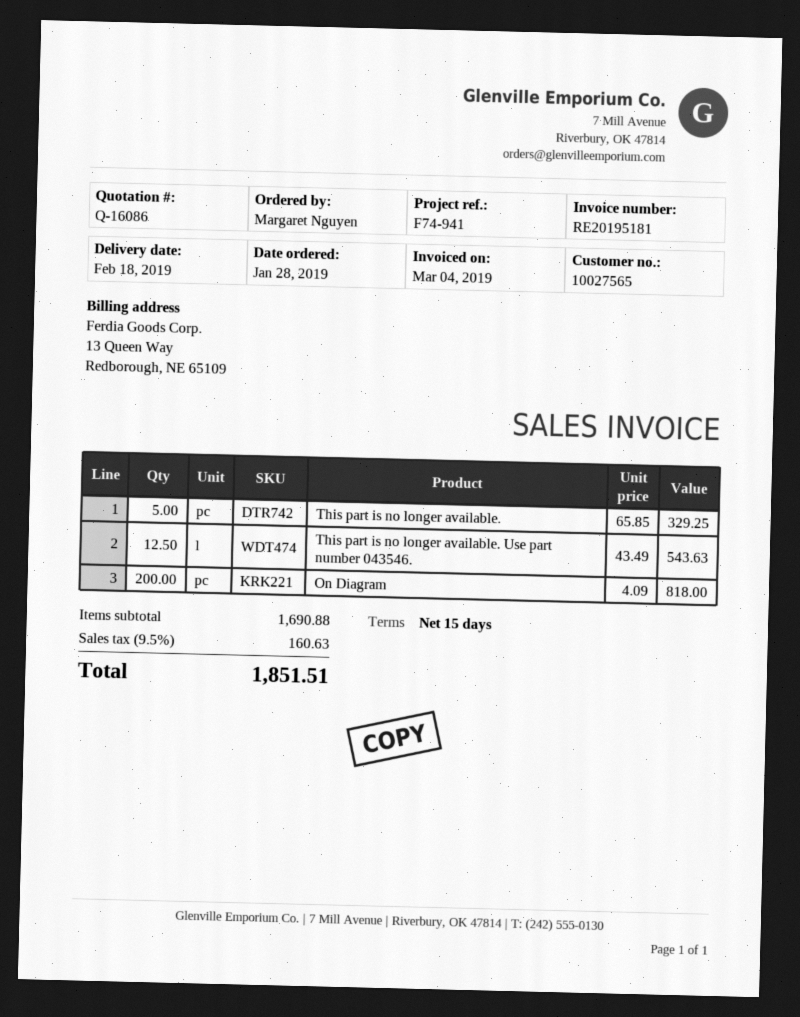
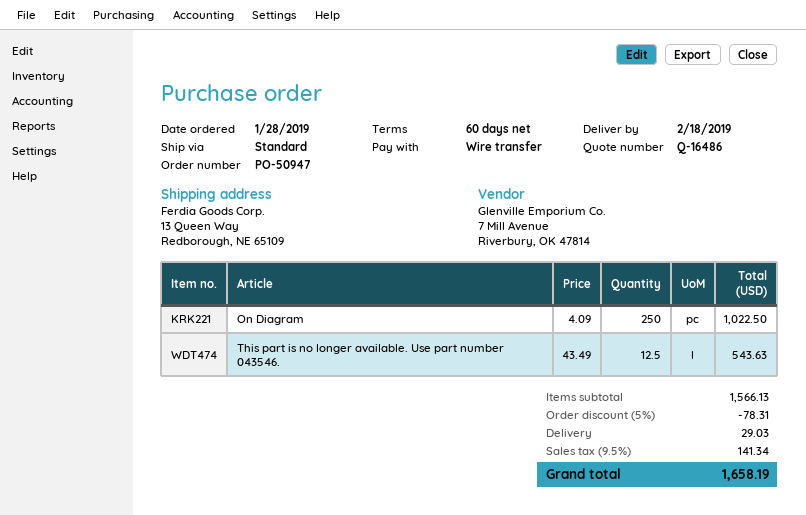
quote number: Q-16086 -> Q-16486
payment terms: 15 days -> 60 days
This part is no longer available.: 5 x 65.85 = 329.25 -> none
On Diagram: 200 x 4.09 = 818.00 -> 250 x 4.09 = 1022.50
subtotal: 1690.88 -> 1566.13
discount: none -> 5% = 78.31
shipping: none -> 29.03
tax: 9.5% = 160.63 -> 9.5% = 141.34
total: 1851.51 -> 1658.19

